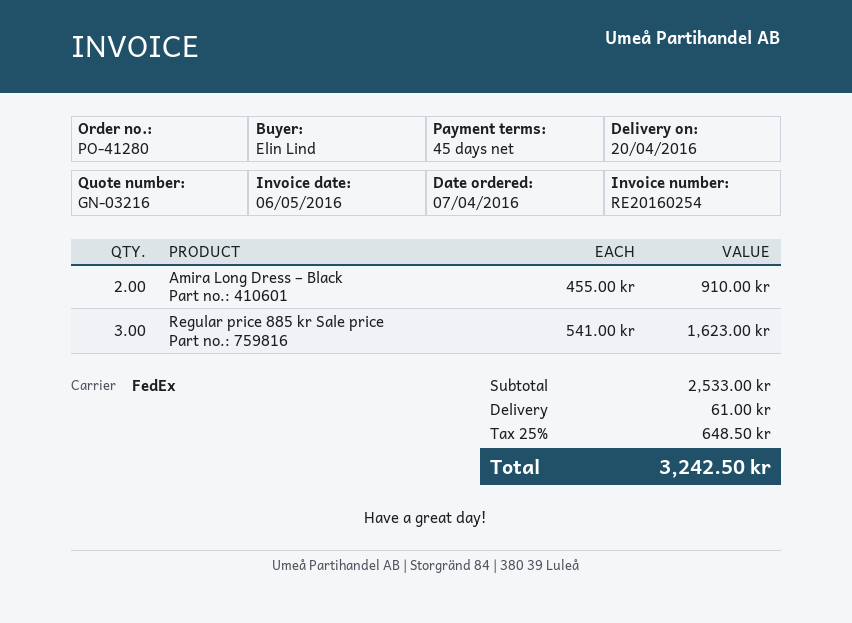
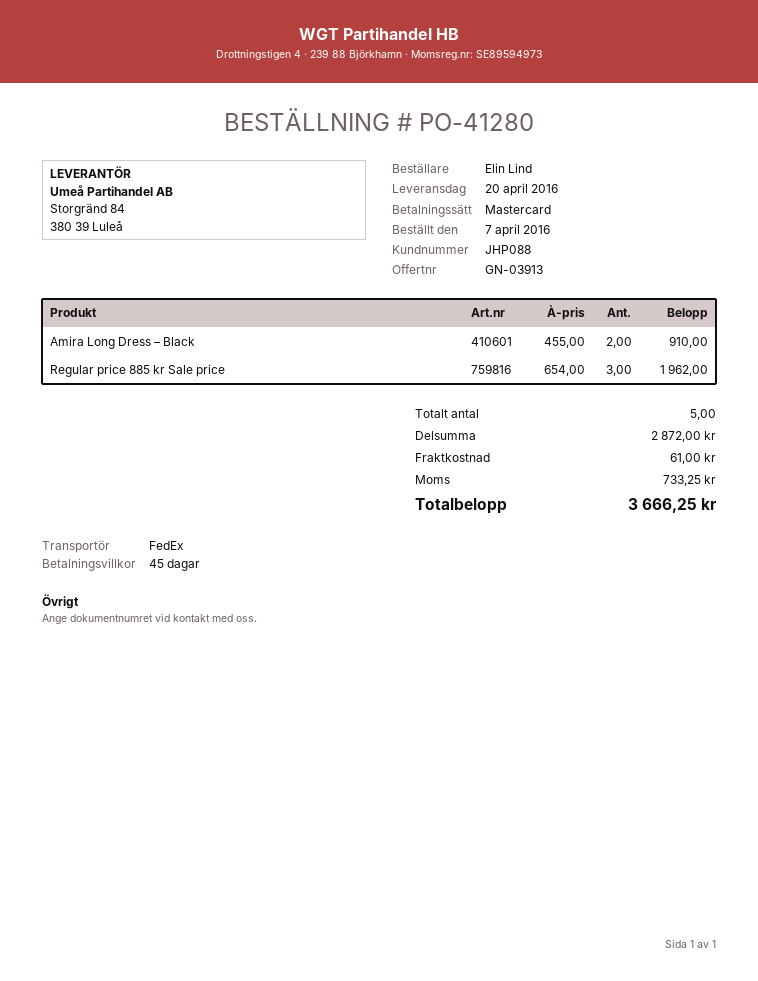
quote number: GN-03216 -> GN-03913
Regular price 885 kr Sale price: 3 x 541.00 = 1623.00 -> 3 x 654.00 = 1962.00
subtotal: 2533.00 -> 2872.00
tax: 648.50 -> 733.25
total: 3242.50 -> 3666.25

